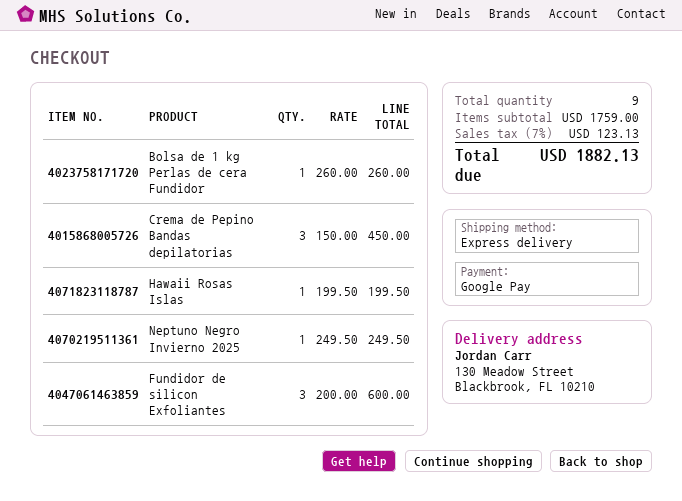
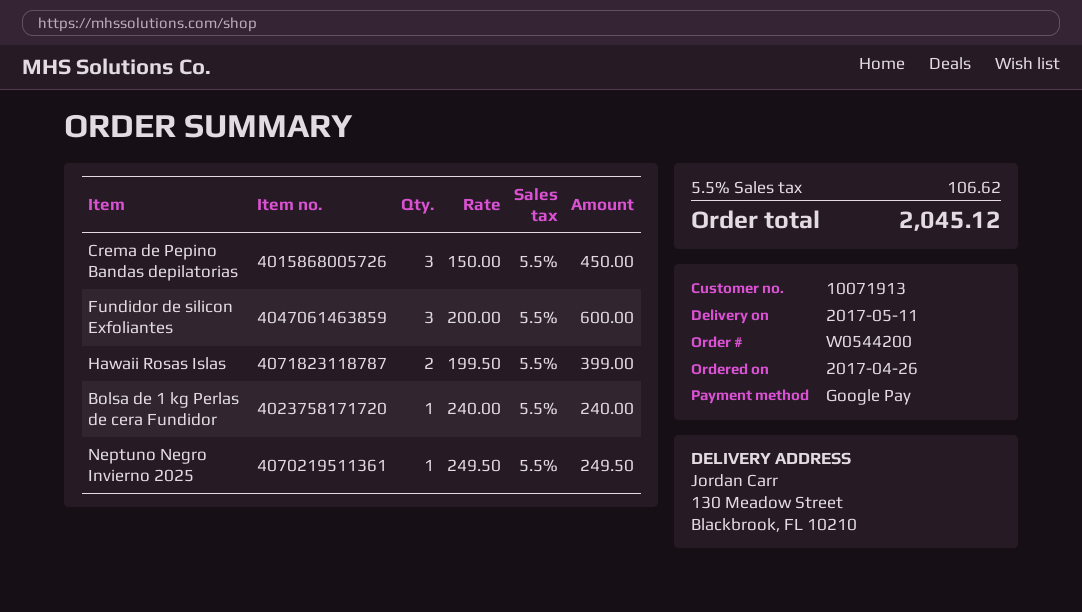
Bolsa de 1 kg Perlas de cera Fundidor: 1 x 260.00 = 260.00 -> 1 x 240.00 = 240.00
Hawaii Rosas Islas: 1 x 199.50 = 199.50 -> 2 x 199.50 = 399.00
tax: 7% = 123.13 -> 5.5% = 106.62
total: 1882.13 -> 2045.12

